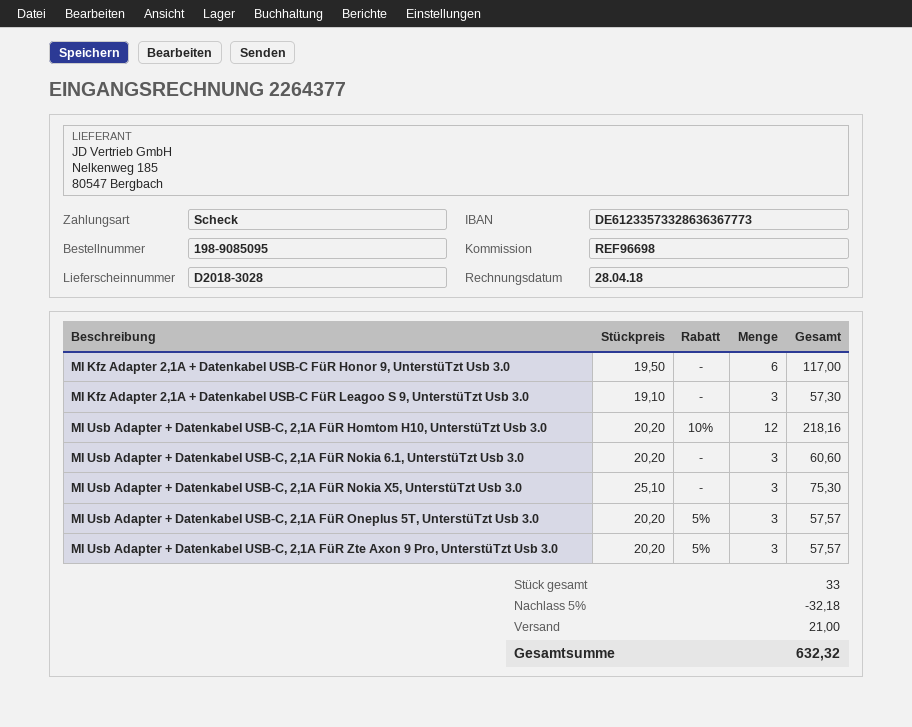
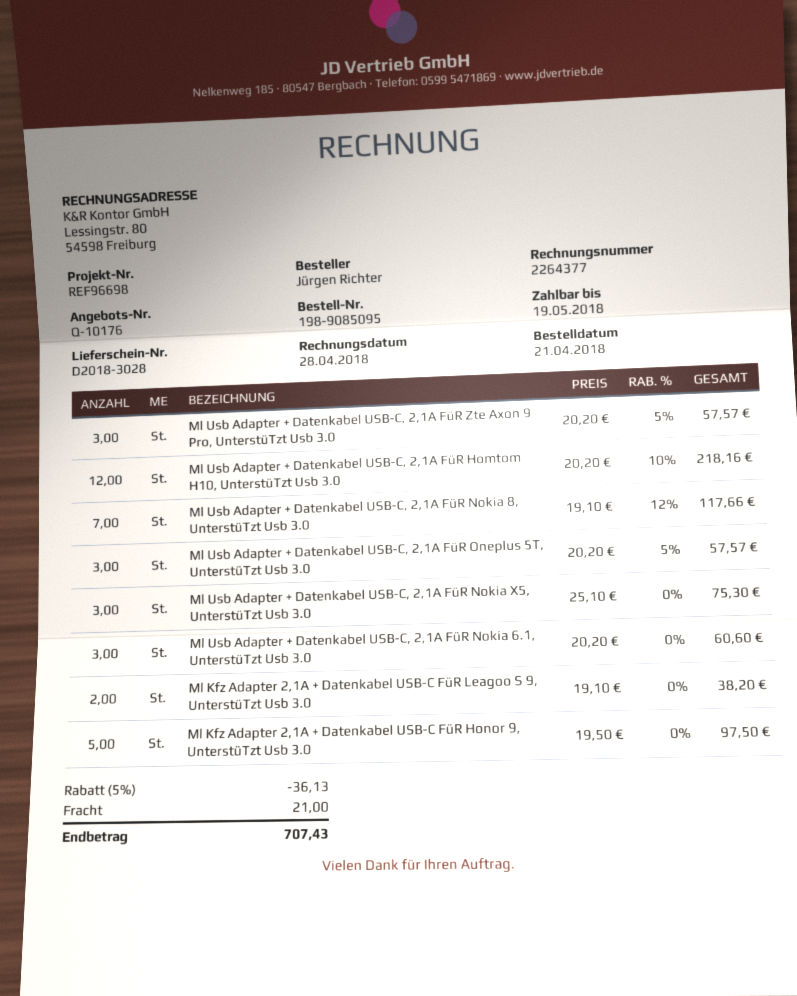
Ml Kfz Adapter 2,1A + Datenkabel USB-C FüR Honor 9, UnterstüTzt Usb 3.0: 6 x 19.50 = 117.00 -> 5 x 19.50 = 97.50
Ml Kfz Adapter 2,1A + Datenkabel USB-C FüR Leagoo S 9, UnterstüTzt Usb 3.0: 3 x 19.10 = 57.30 -> 2 x 19.10 = 38.20
Ml Usb Adapter + Datenkabel USB-C, 2,1A FüR Nokia 8, UnterstüTzt Usb 3.0: none -> 7 x 19.10 - 12% = 117.66
discount: 5% = 32.18 -> 5% = 36.13
total: 632.32 -> 707.43

